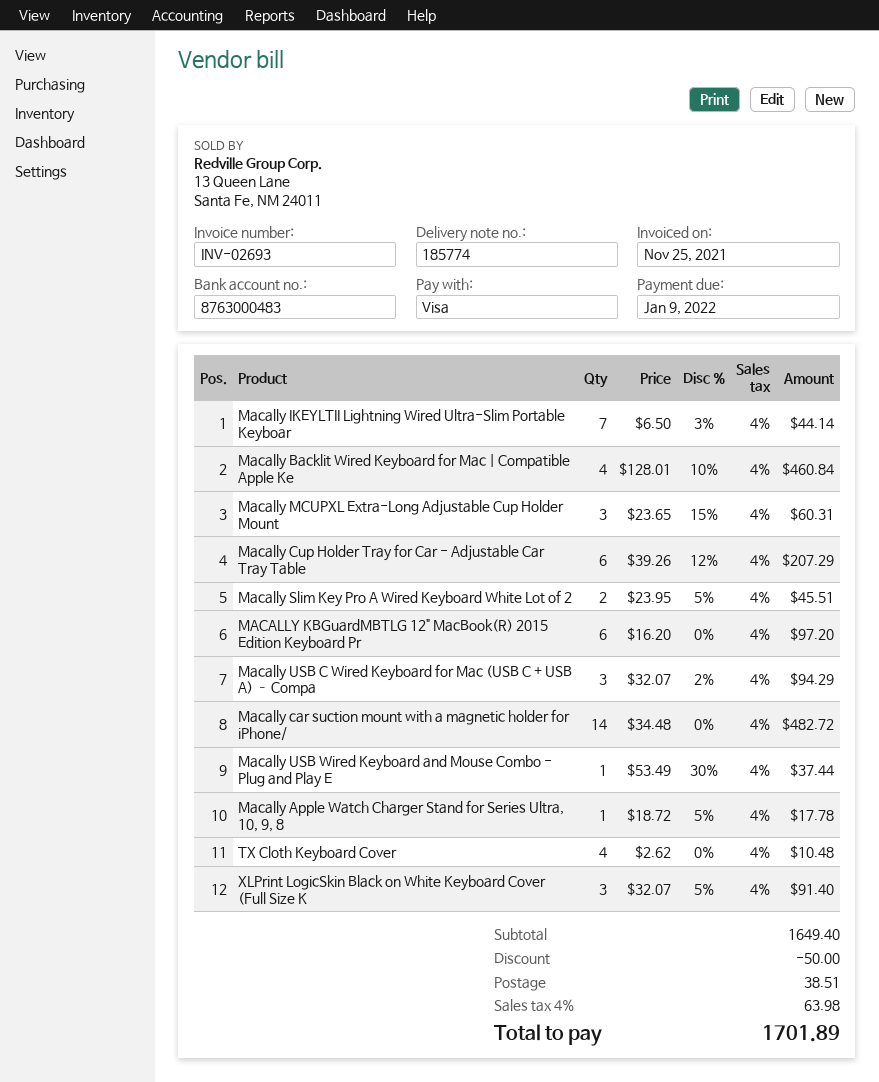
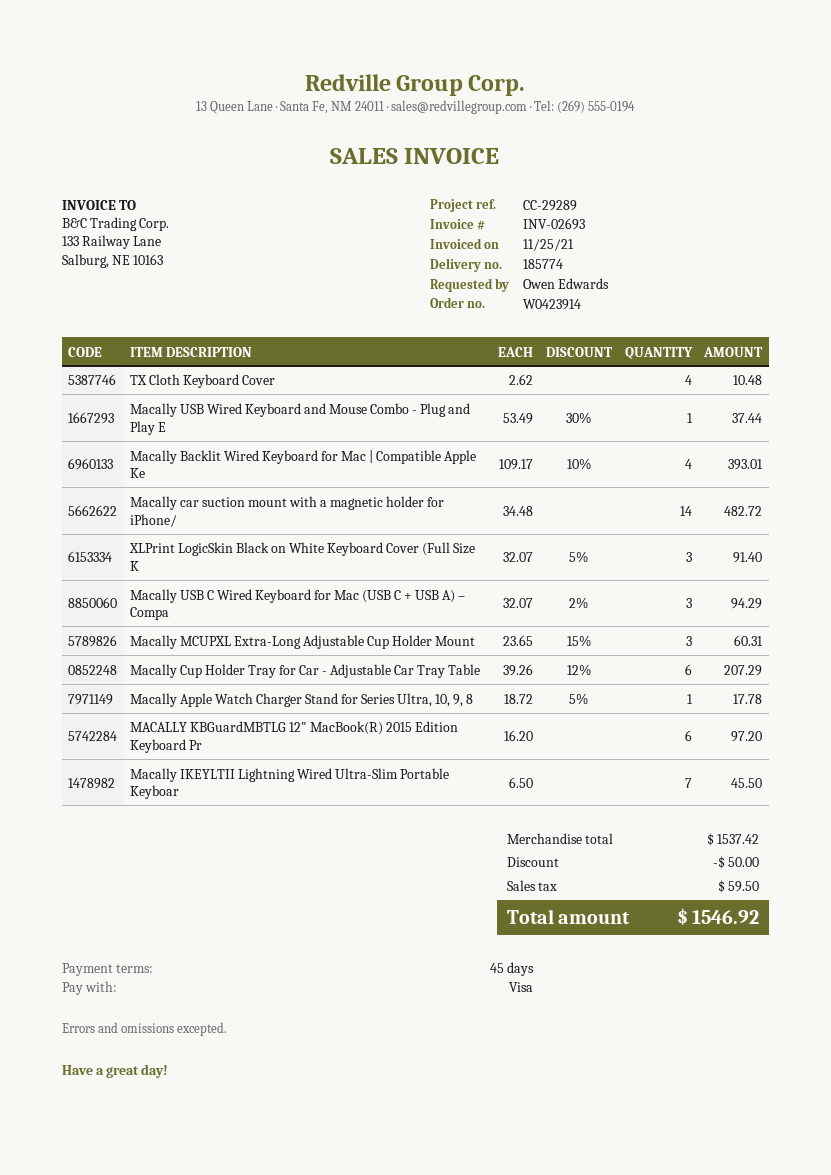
Macally IKEYLTII Lightning Wired Ultra-Slim Portable Keyboar: 7 x 6.50 - 3% = 44.14 -> 7 x 6.50 = 45.50
Macally Backlit Wired Keyboard for Mac | Compatible Apple Ke: 4 x 128.01 - 10% = 460.84 -> 4 x 109.17 - 10% = 393.01
Macally Slim Key Pro A Wired Keyboard White Lot of 2: 2 x 23.95 - 5% = 45.51 -> none
subtotal: 1649.40 -> 1537.42
shipping: 38.51 -> none
tax: 63.98 -> 59.50
total: 1701.89 -> 1546.92

